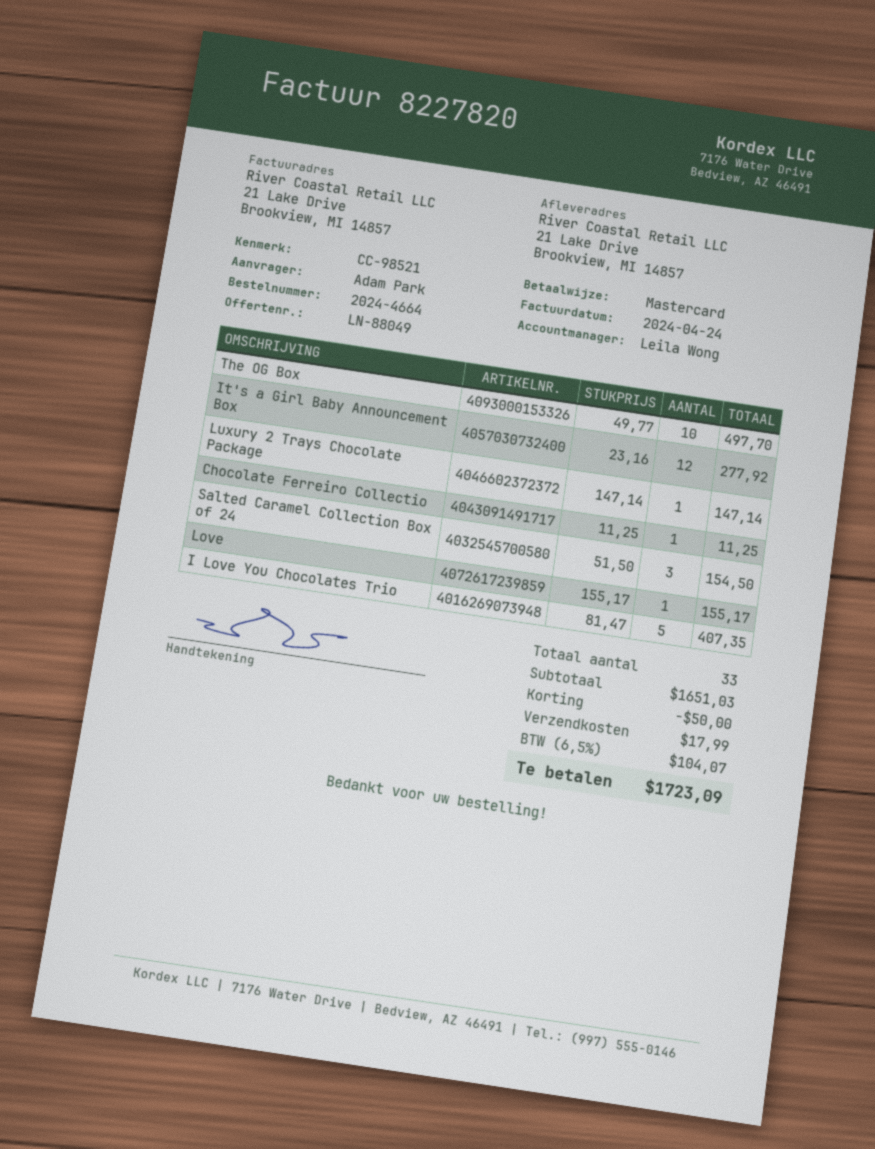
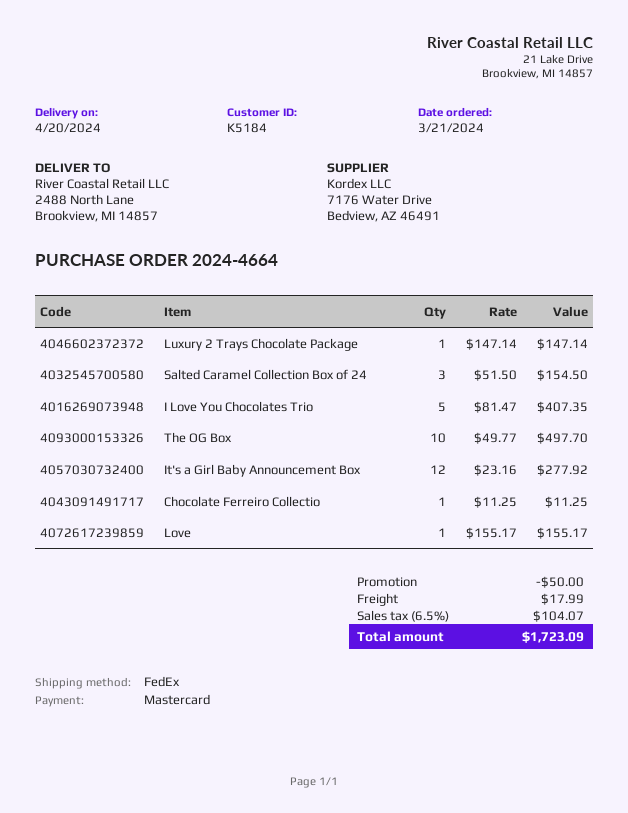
ship to: 21 Lake Drive, Brookview, MI 14857 -> 2488 North Lane, Brookview, MI 14857

